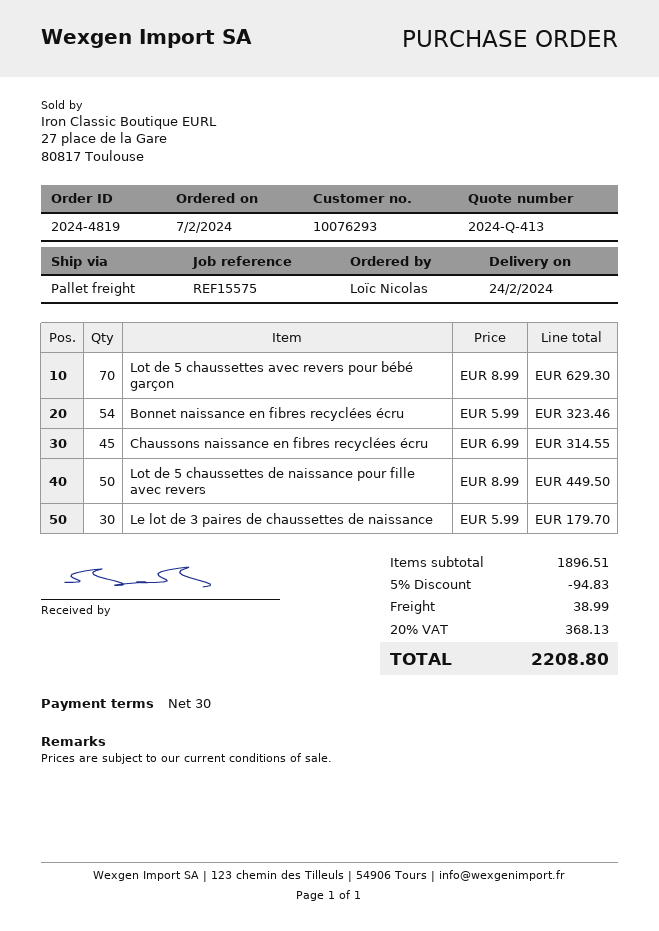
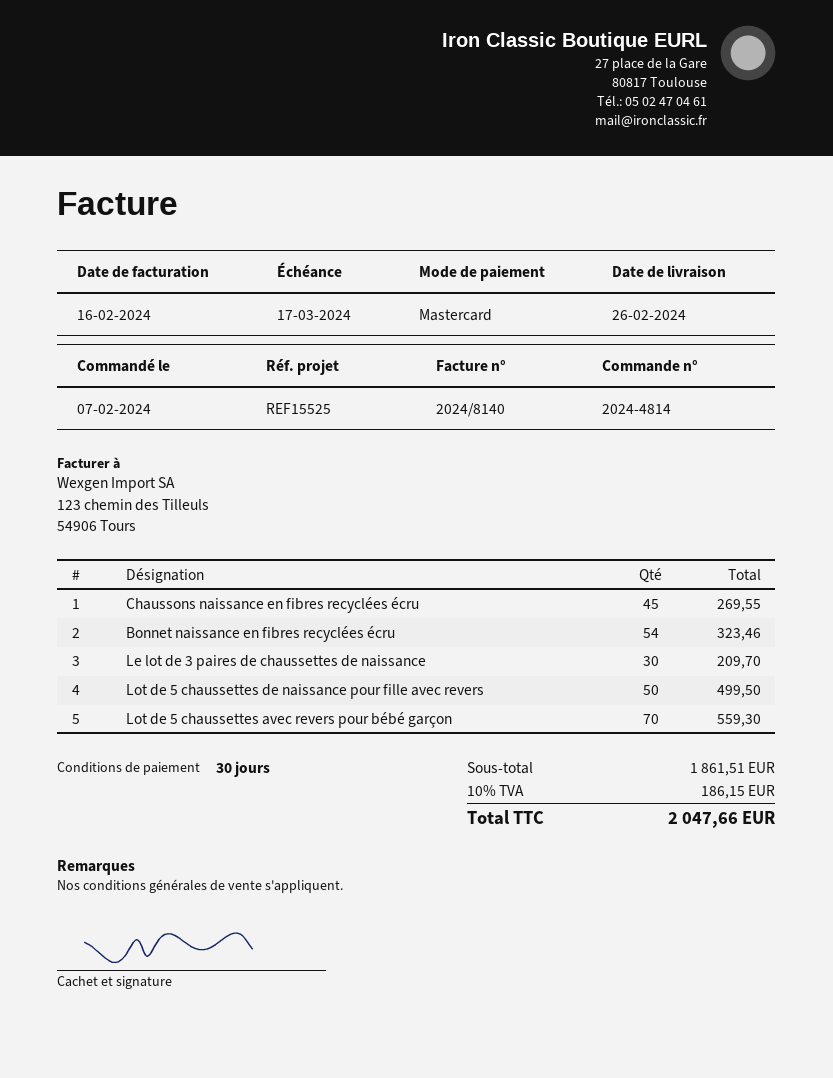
order number: 2024-4819 -> 2024-4814
delivery date: 2024-02-24 -> 2024-02-26
reference: REF15575 -> REF15525
Lot de 5 chaussettes avec revers pour bébé garçon: 70 for 629.30 -> 70 for 559.30
Chaussons naissance en fibres recyclées écru: 45 for 314.55 -> 45 for 269.55
Lot de 5 chaussettes de naissance pour fille avec revers: 50 for 449.50 -> 50 for 499.50
Le lot de 3 paires de chaussettes de naissance: 30 for 179.70 -> 30 for 209.70
subtotal: 1896.51 -> 1861.51
discount: 5% = 94.83 -> none
shipping: 38.99 -> none
tax: 20% = 368.13 -> 10% = 186.15
total: 2208.80 -> 2047.66

